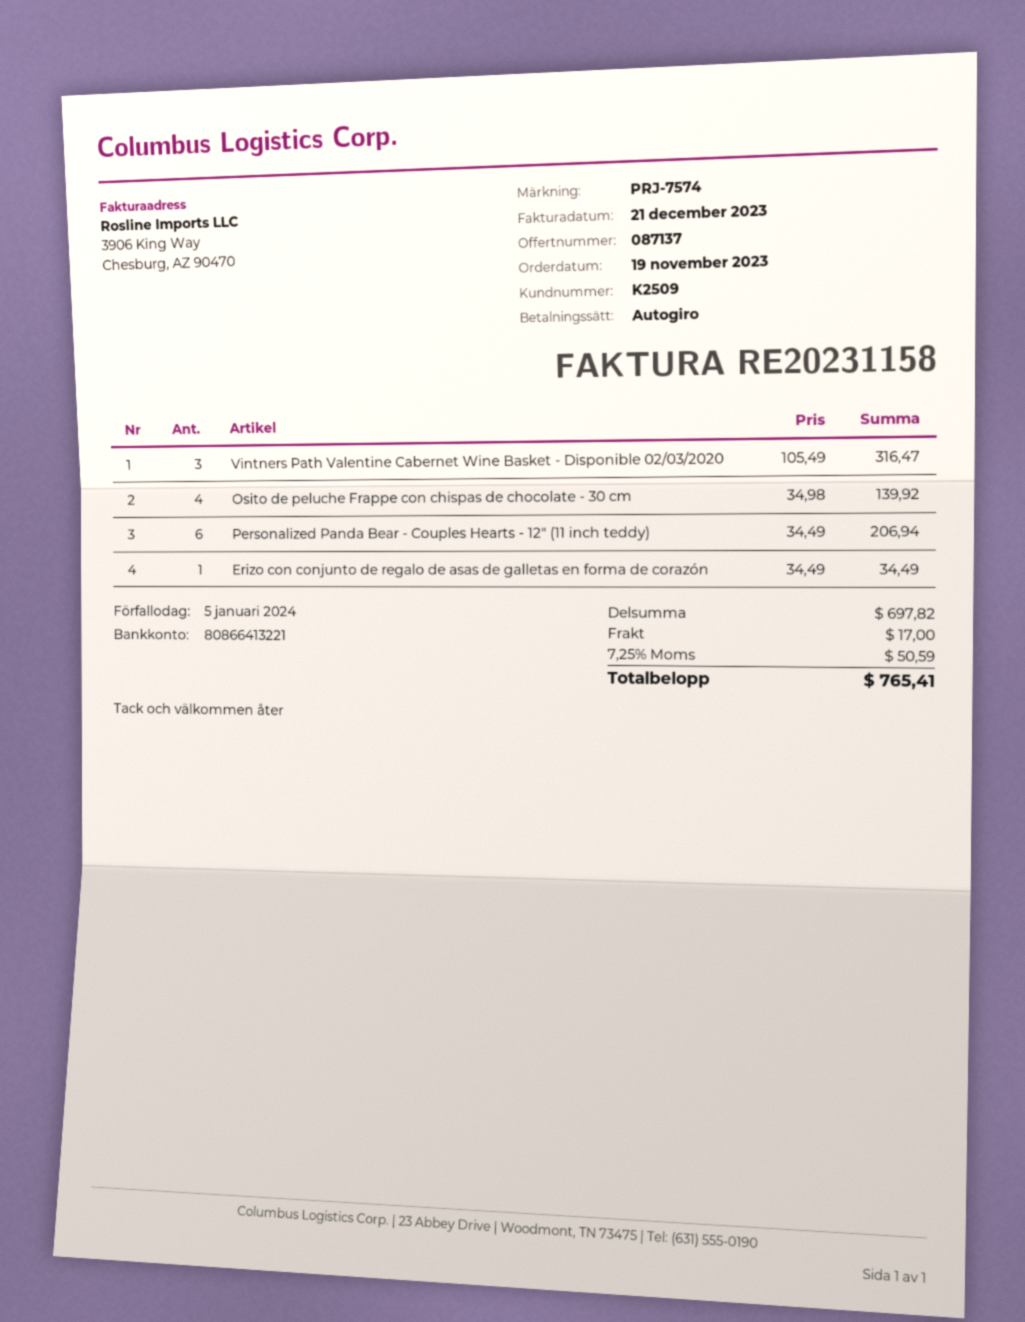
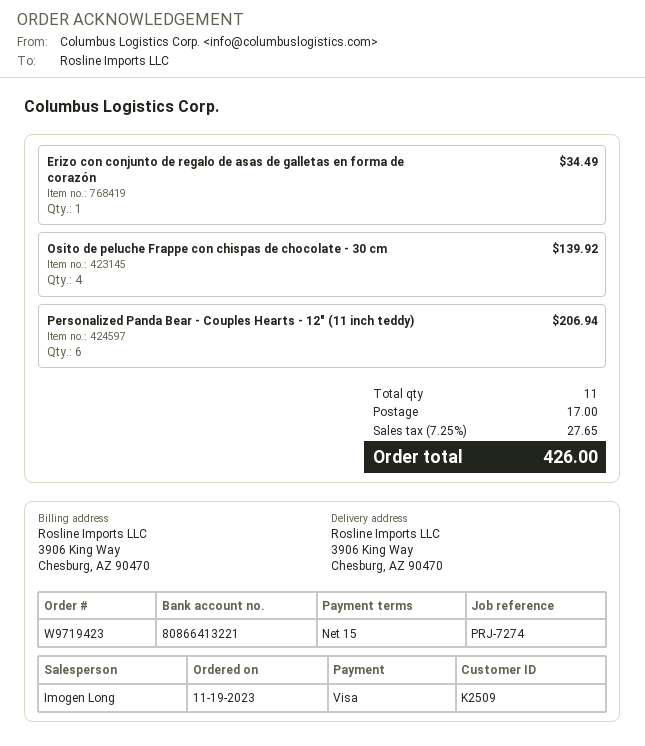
reference: PRJ-7574 -> PRJ-7274
payment method: direct debit -> Visa
Vintners Path Valentine Cabernet Wine Basket - Disponible 02/03/2020: 3 for 316.47 -> none
tax: 7.25% = 50.59 -> 7.25% = 27.65
total: 765.41 -> 426.00

